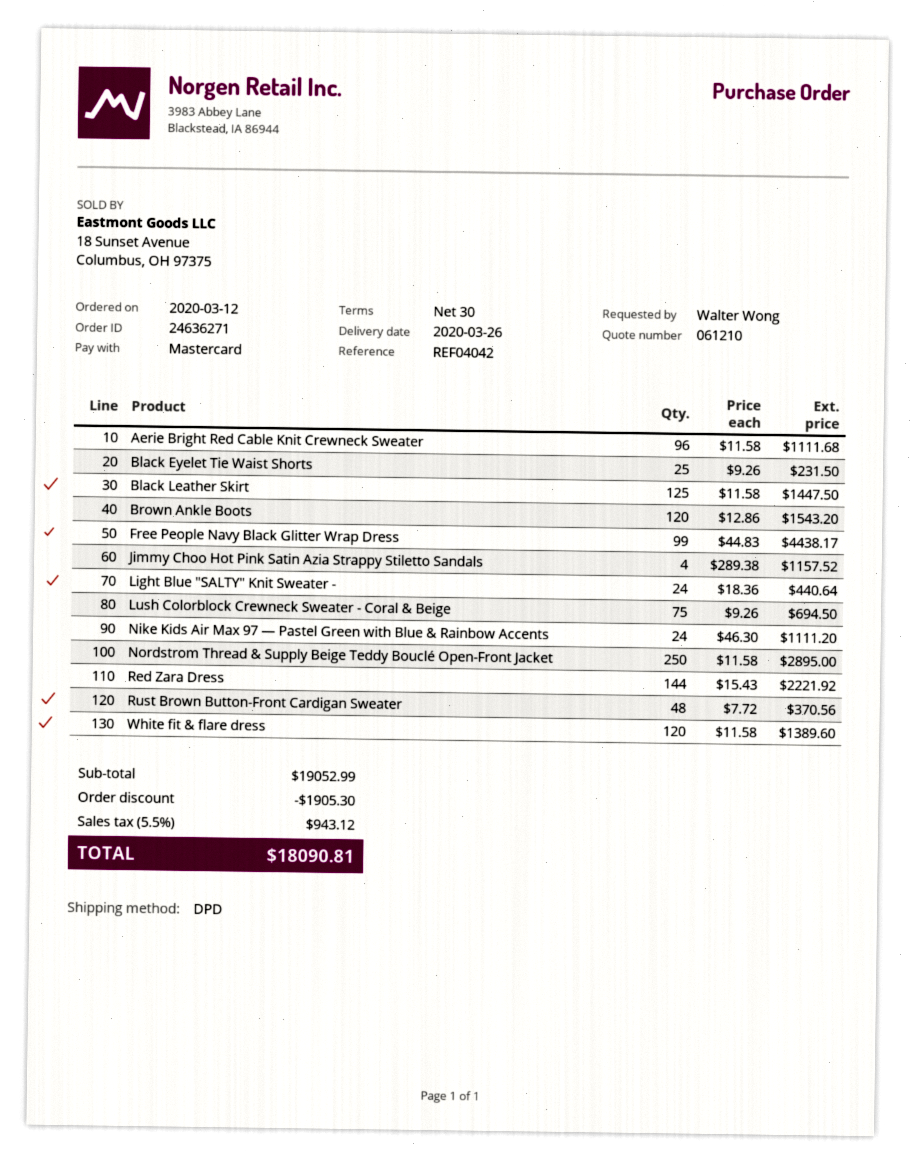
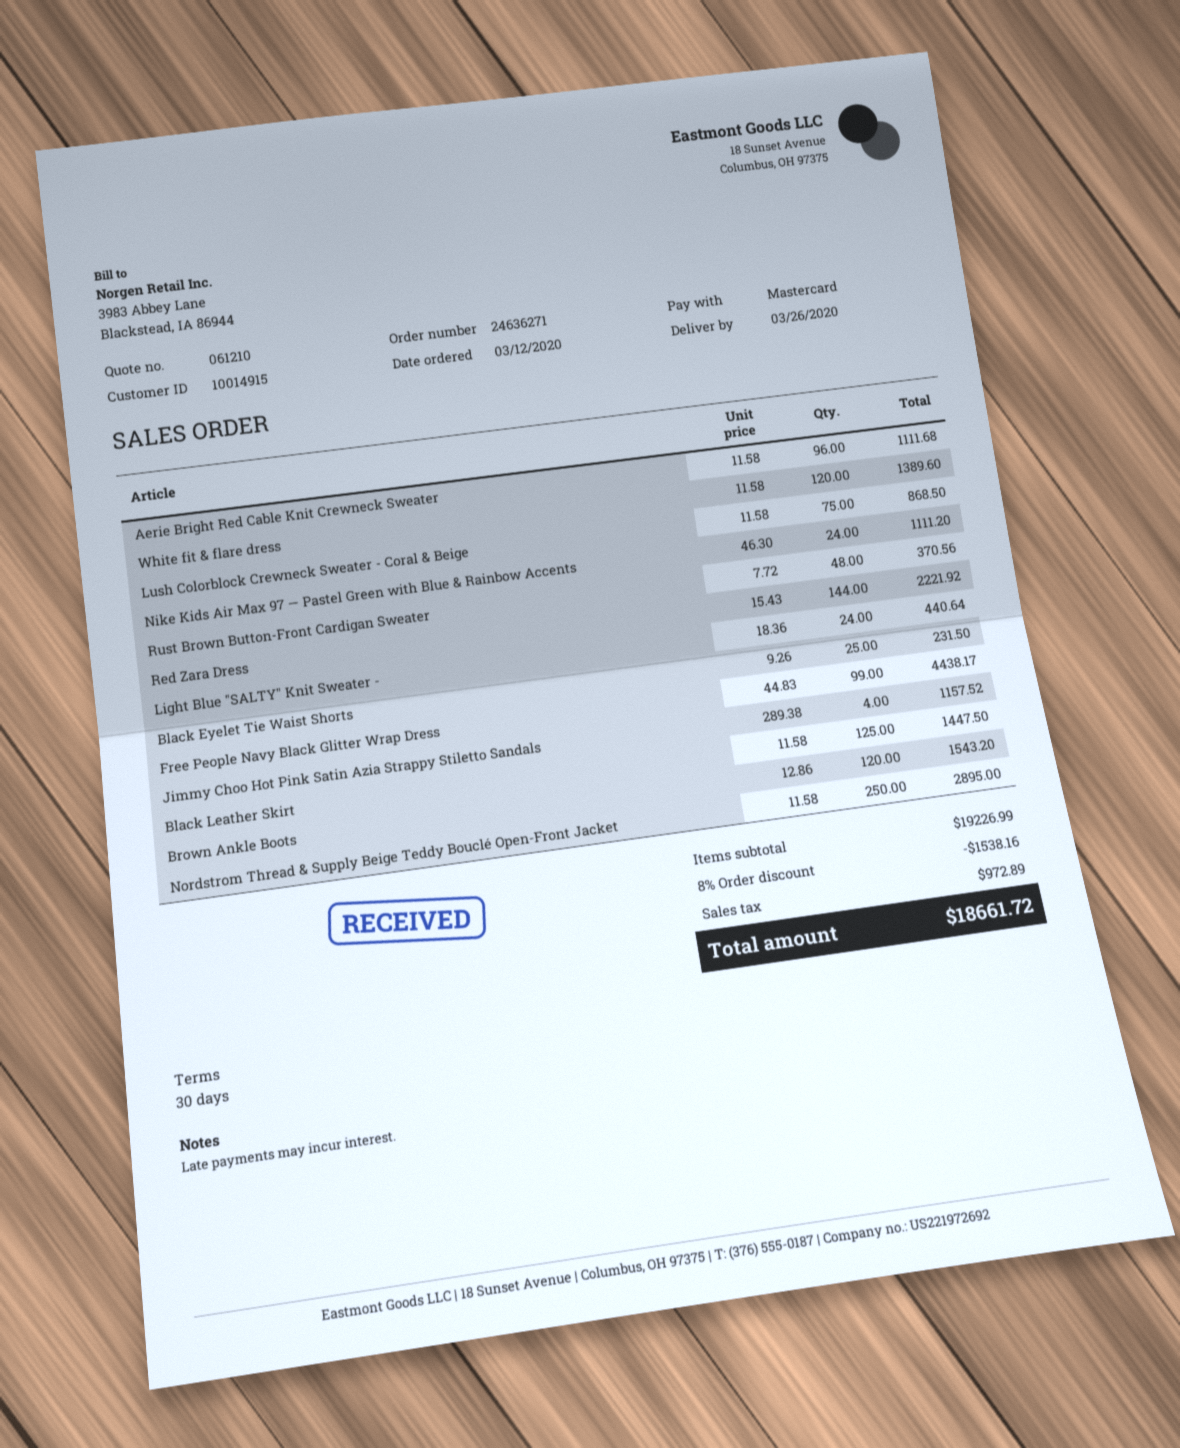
Lush Colorblock Crewneck Sweater - Coral & Beige: 75 x 9.26 = 694.50 -> 75 x 11.58 = 868.50
subtotal: 19052.99 -> 19226.99
discount: 1905.30 -> 1538.16
tax: 943.12 -> 972.89
total: 18090.81 -> 18661.72

